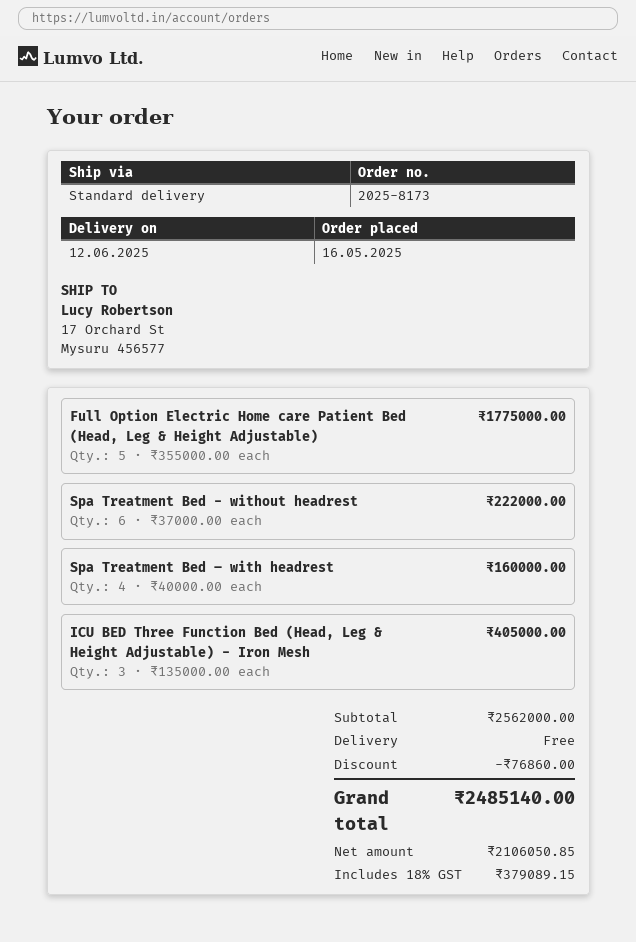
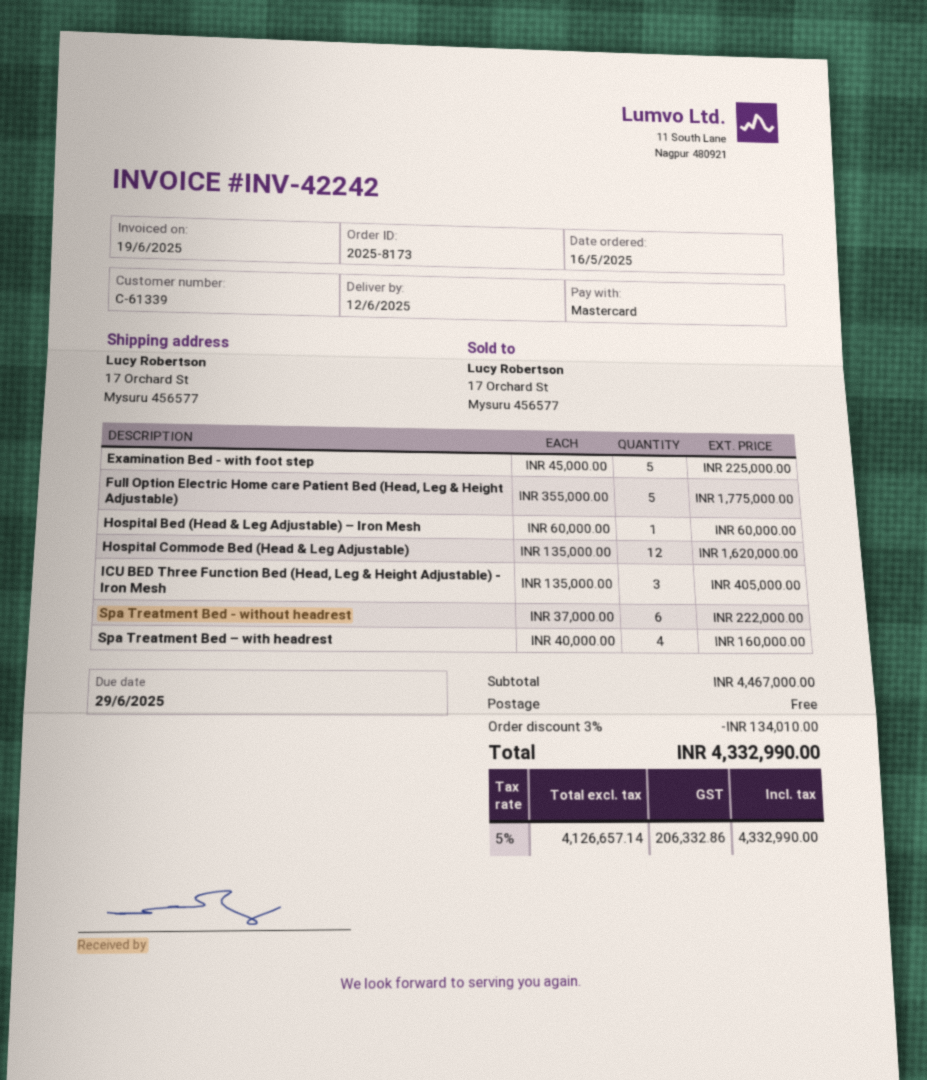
Examination Bed - with foot step: none -> 5 x 45000.00 = 225000.00
Hospital Bed (Head & Leg Adjustable) – Iron Mesh: none -> 1 x 60000.00 = 60000.00
Hospital Commode Bed (Head & Leg Adjustable): none -> 12 x 135000.00 = 1620000.00
subtotal: 2562000.00 -> 4467000.00
discount: 76860.00 -> 134010.00
net: 2106050.85 -> 4126657.14
tax: 18% = 379089.15 -> 5% = 206332.86
total: 2485140.00 -> 4332990.00

